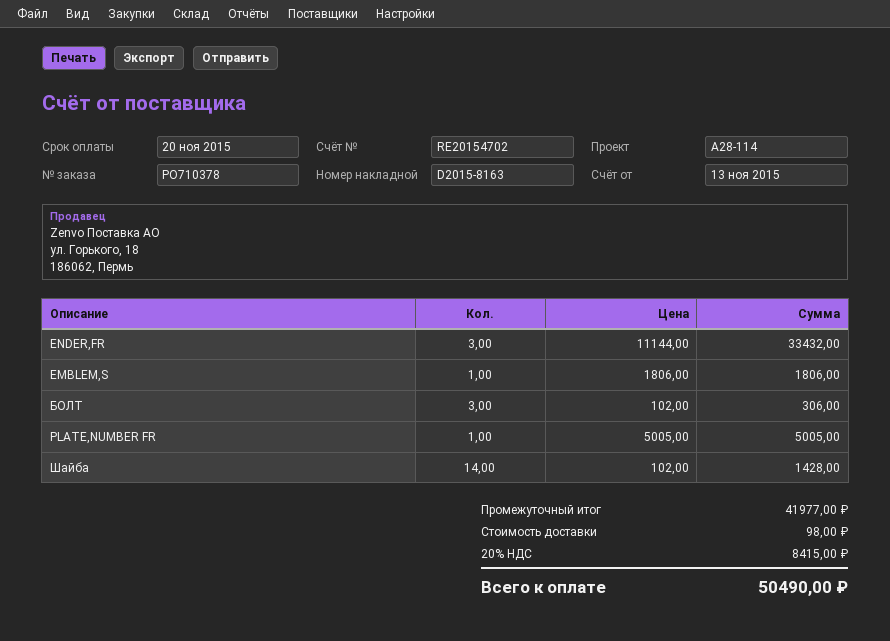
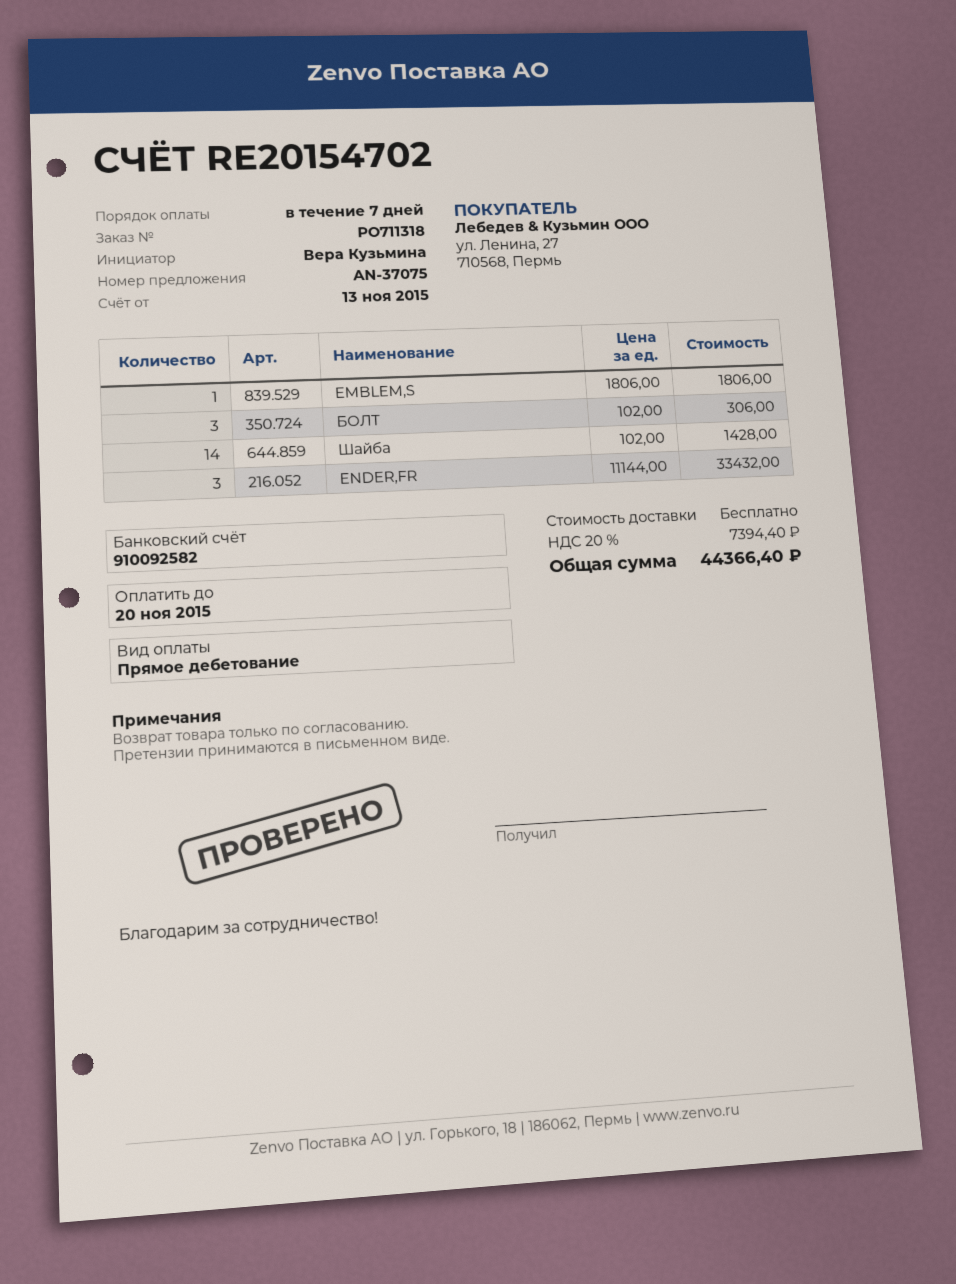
order number: PO710378 -> PO711318
PLATE,NUMBER FR: 1 x 5005.00 = 5005.00 -> none
shipping: 98.00 -> 0.00
tax: 20% = 8415.00 -> 20% = 7394.40
total: 50490.00 -> 44366.40

